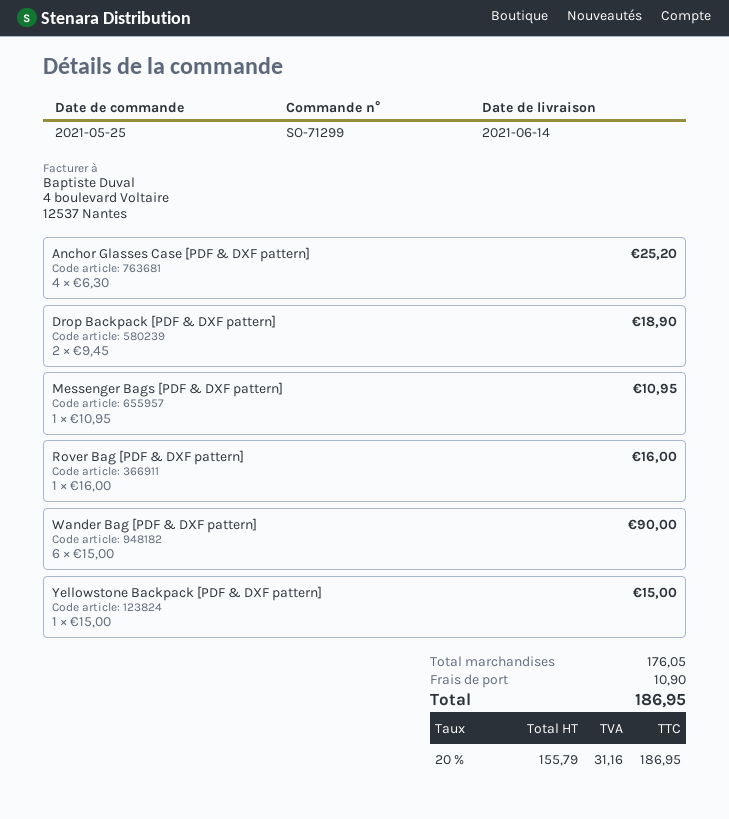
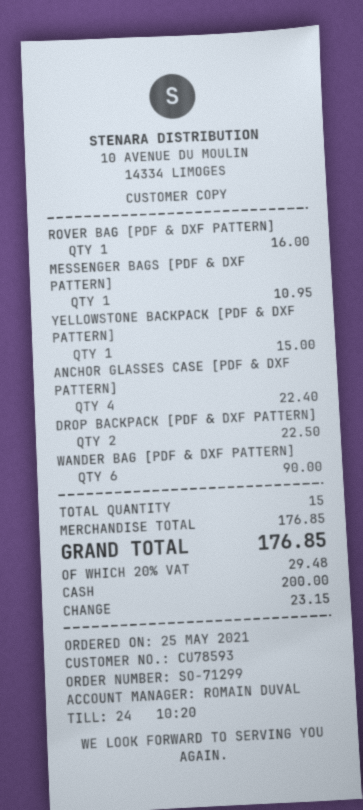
Anchor Glasses Case [PDF & DXF pattern]: 4 for 25.20 -> 4 for 22.40
Drop Backpack [PDF & DXF pattern]: 2 for 18.90 -> 2 for 22.50
subtotal: 176.05 -> 176.85
shipping: 10.90 -> none
tax: 20% = 31.16 -> 20% = 29.48
total: 186.95 -> 176.85

